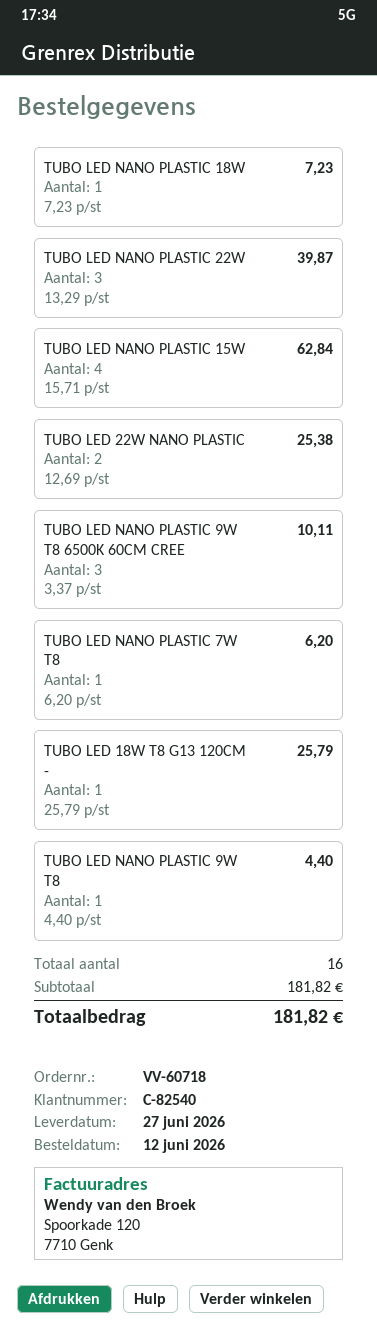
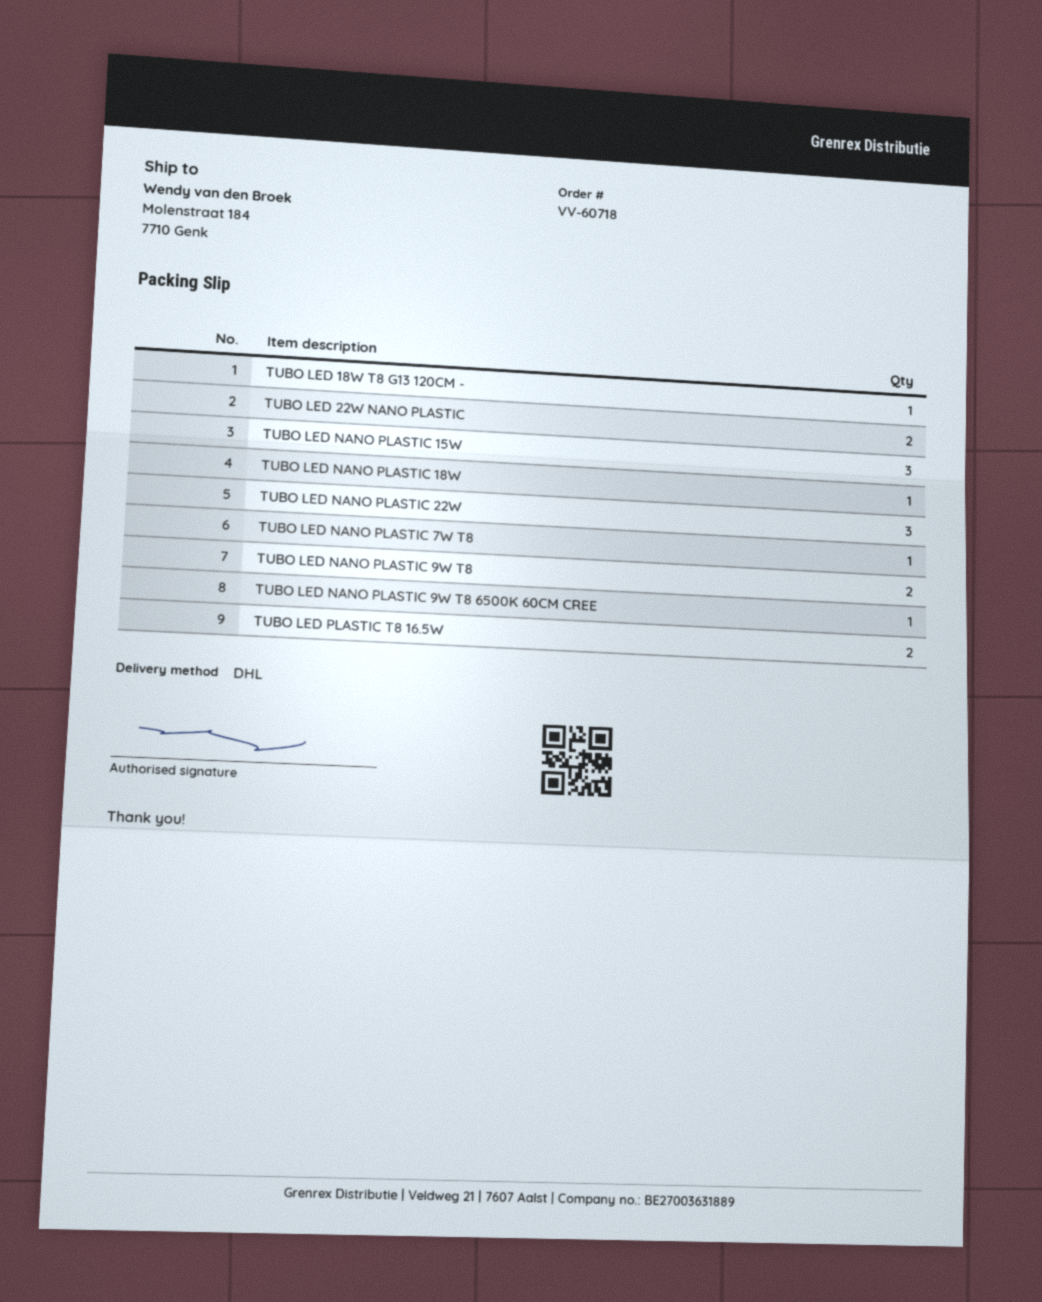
TUBO LED NANO PLASTIC 15W: 4 -> 3
TUBO LED NANO PLASTIC 9W T8 6500K 60CM CREE: 3 -> 1
TUBO LED NANO PLASTIC 9W T8: 1 -> 2
TUBO LED PLASTIC T8 16.5W: none -> 2

